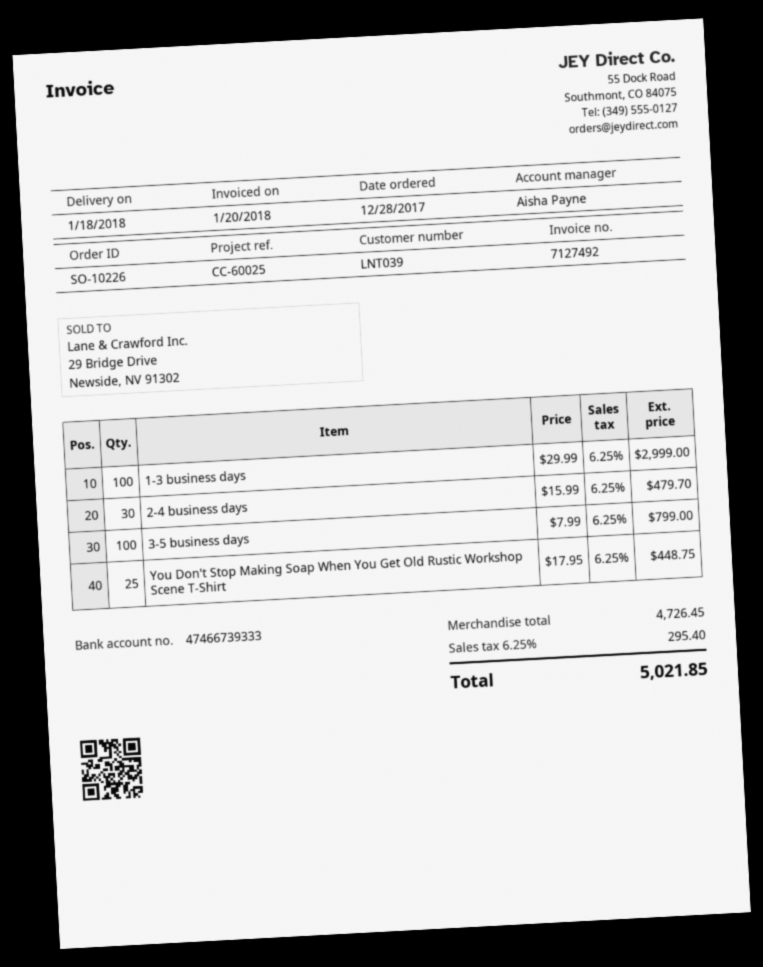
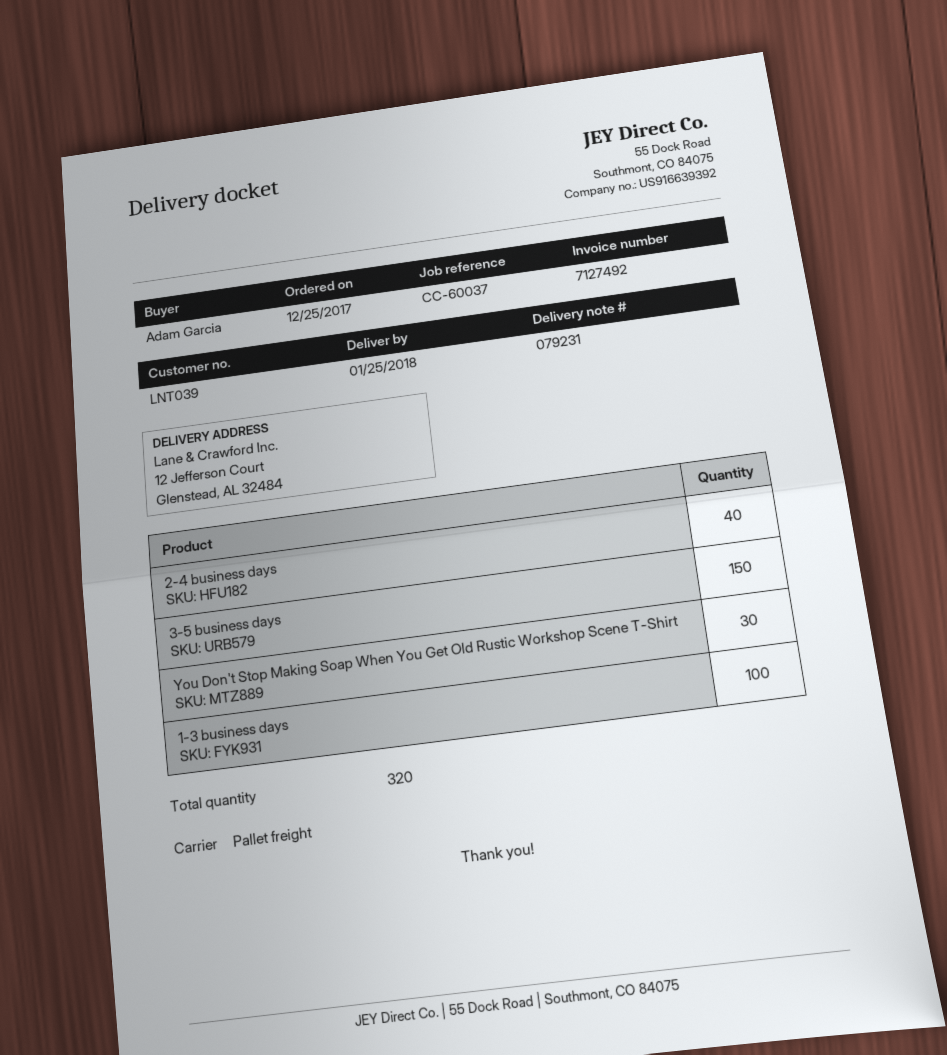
order date: 2017-12-28 -> 2017-12-25
delivery date: 2018-01-18 -> 2018-01-25
reference: CC-60025 -> CC-60037
2-4 business days: 30 -> 40
3-5 business days: 100 -> 150
You Don't Stop Making Soap When You Get Old Rustic Workshop Scene T-Shirt: 25 -> 30

